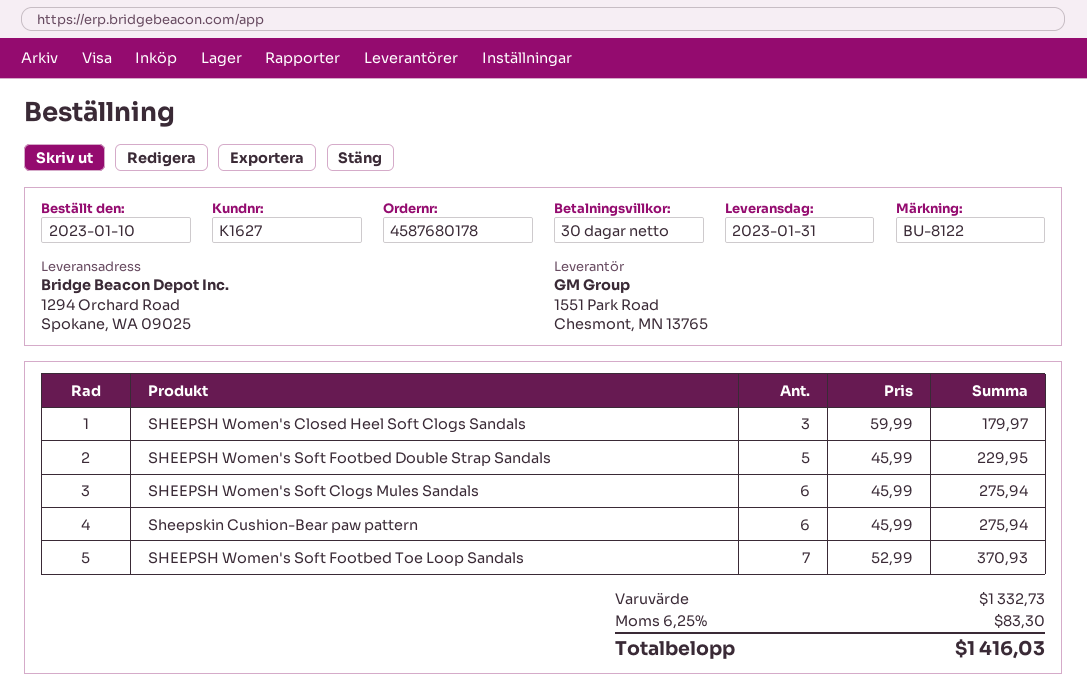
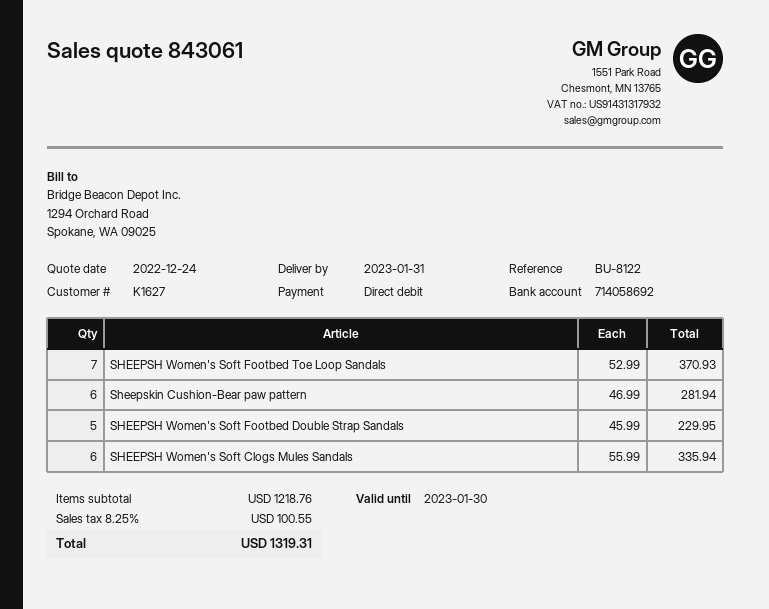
SHEEPSH Women's Closed Heel Soft Clogs Sandals: 3 x 59.99 = 179.97 -> none
SHEEPSH Women's Soft Clogs Mules Sandals: 6 x 45.99 = 275.94 -> 6 x 55.99 = 335.94
Sheepskin Cushion-Bear paw pattern: 6 x 45.99 = 275.94 -> 6 x 46.99 = 281.94
subtotal: 1332.73 -> 1218.76
tax: 6.25% = 83.30 -> 8.25% = 100.55
total: 1416.03 -> 1319.31

